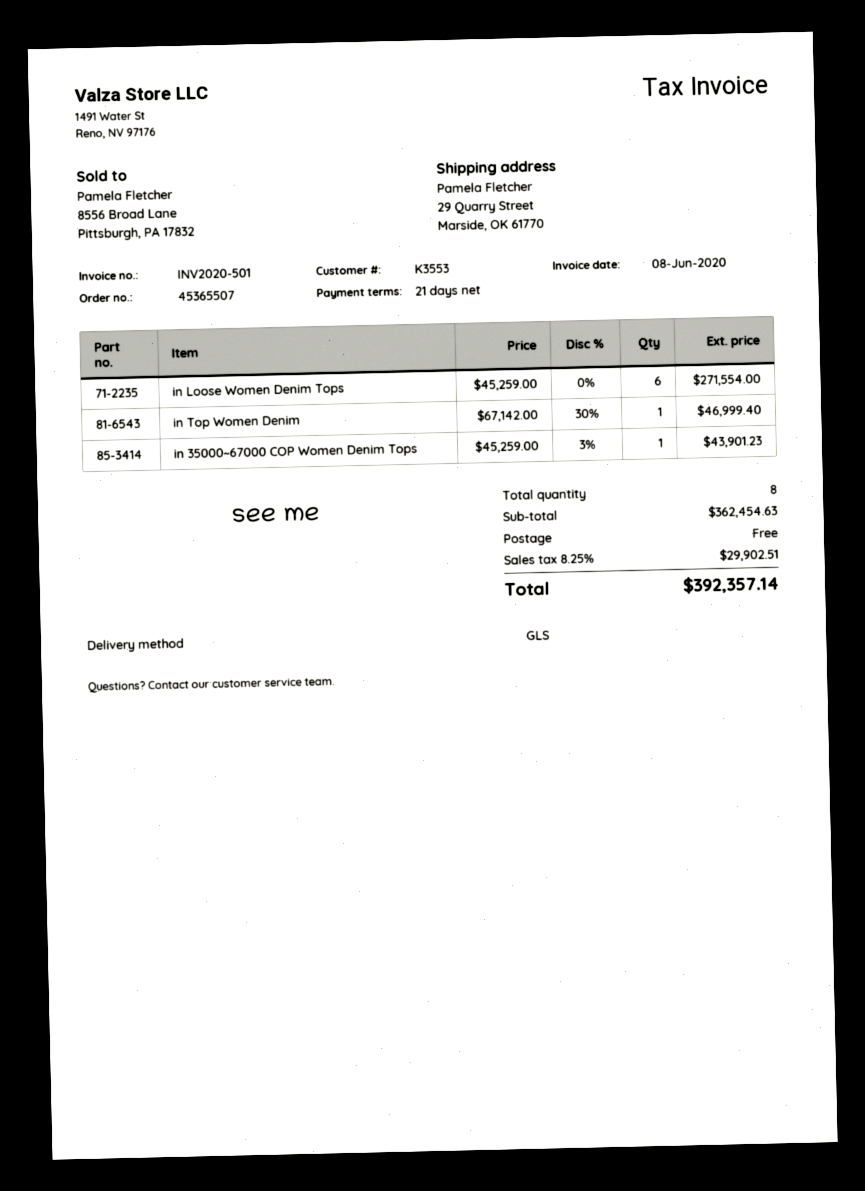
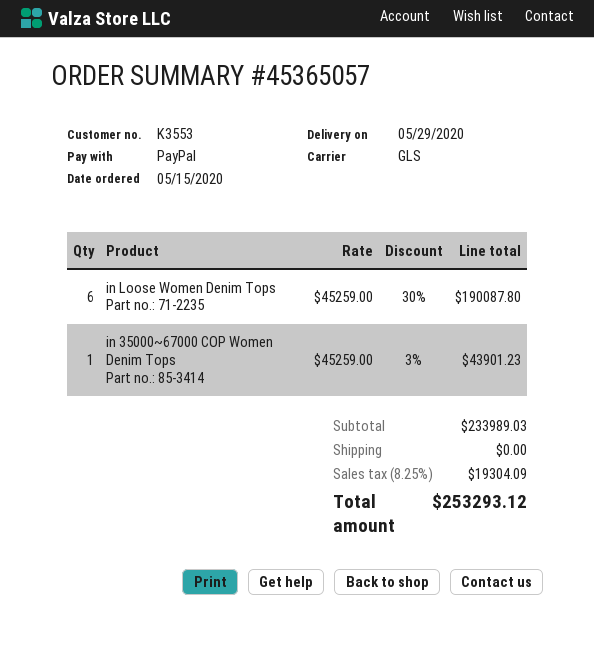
order number: 45365507 -> 45365057
in Loose Women Denim Tops: 6 x 45259.00 = 271554.00 -> 6 x 45259.00 - 30% = 190087.80
in Top Women Denim: 1 x 67142.00 - 30% = 46999.40 -> none
subtotal: 362454.63 -> 233989.03
tax: 8.25% = 29902.51 -> 8.25% = 19304.09
total: 392357.14 -> 253293.12

